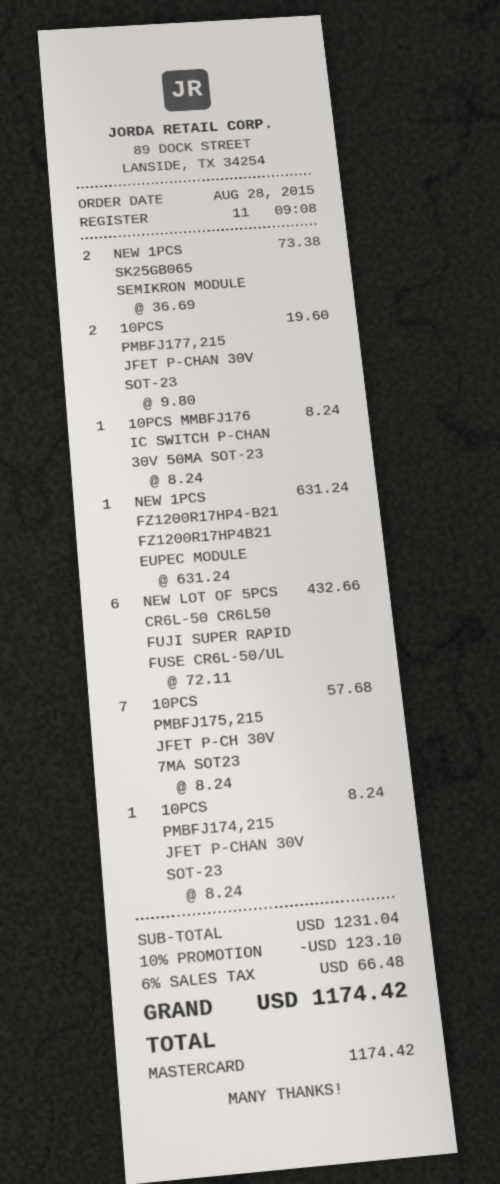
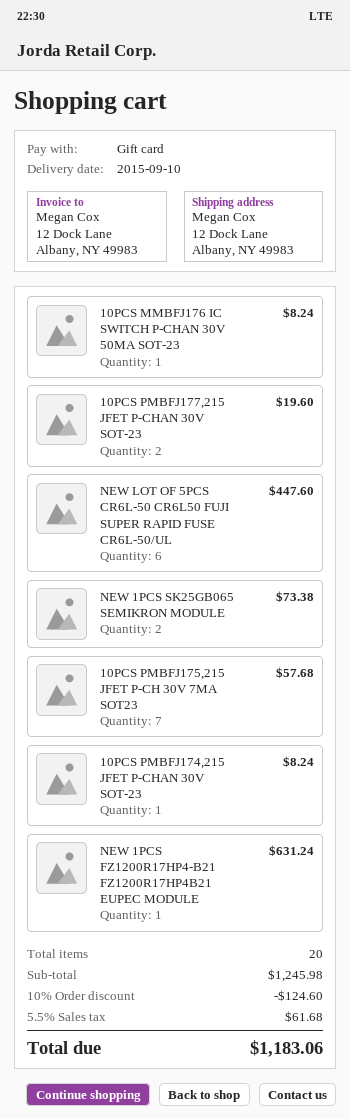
payment method: Mastercard -> gift card
NEW LOT OF 5PCS CR6L-50 CR6L50 FUJI SUPER RAPID FUSE CR6L-50/UL: 6 for 432.66 -> 6 for 447.60
subtotal: 1231.04 -> 1245.98
discount: 10% = 123.10 -> 10% = 124.60
tax: 6% = 66.48 -> 5.5% = 61.68
total: 1174.42 -> 1183.06

